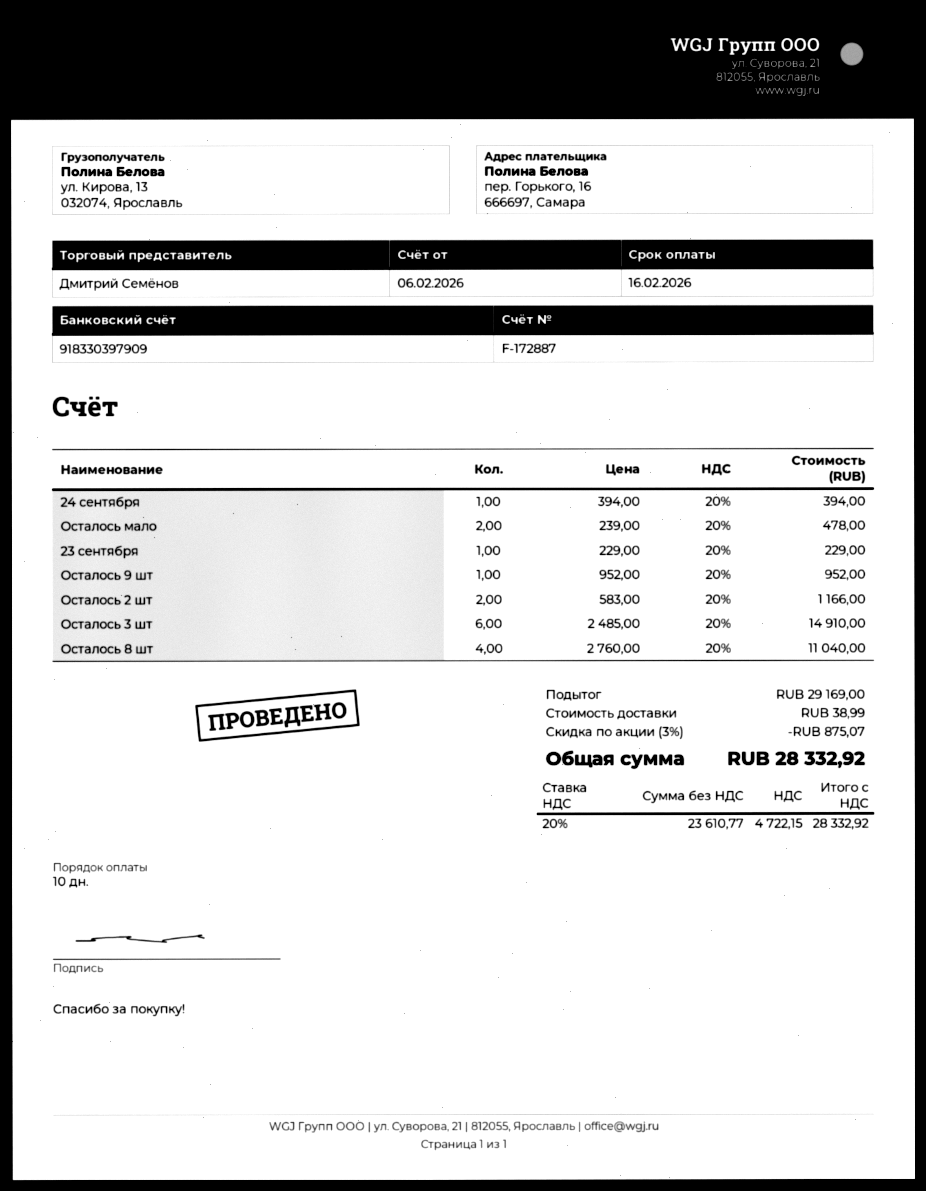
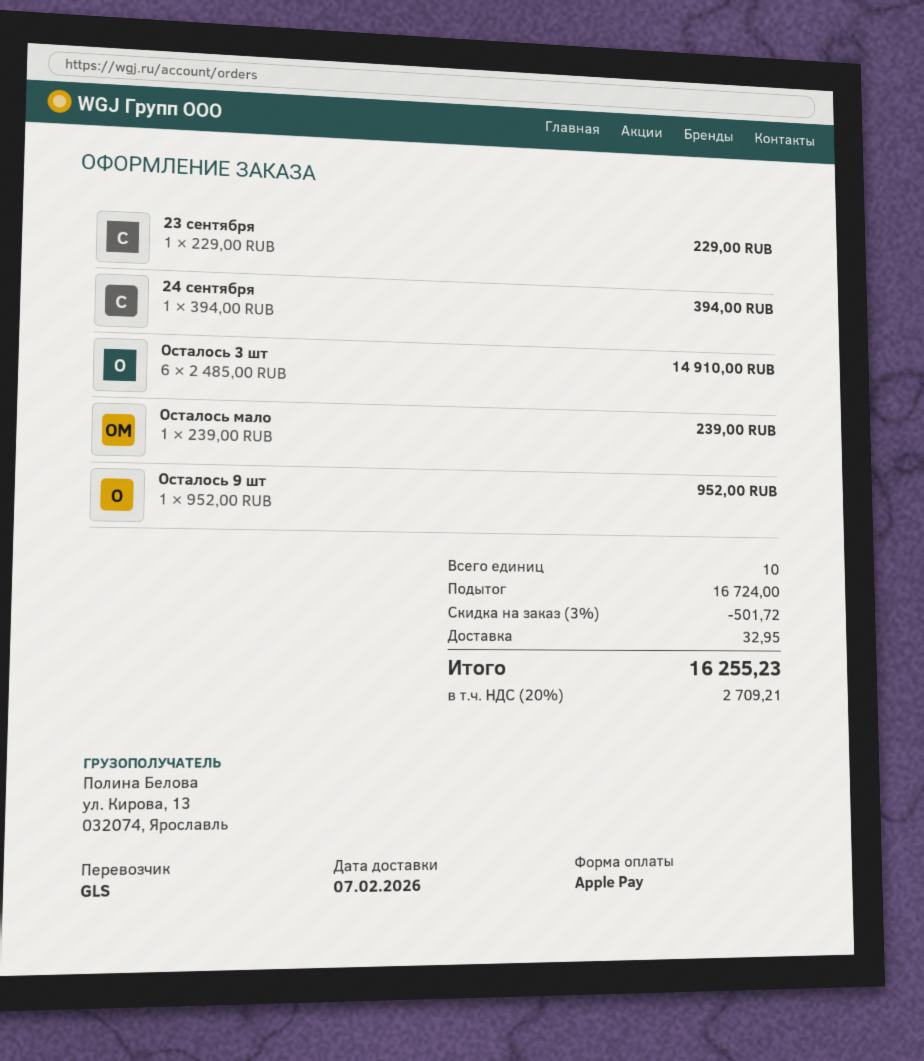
Осталось мало: 2 x 239.00 = 478.00 -> 1 x 239.00 = 239.00
Осталось 2 шт: 2 x 583.00 = 1166.00 -> none
Осталось 8 шт: 4 x 2760.00 = 11040.00 -> none
subtotal: 29169.00 -> 16724.00
discount: 3% = 875.07 -> 3% = 501.72
shipping: 38.99 -> 32.95
tax: 20% = 4722.15 -> 20% = 2709.21
total: 28332.92 -> 16255.23

